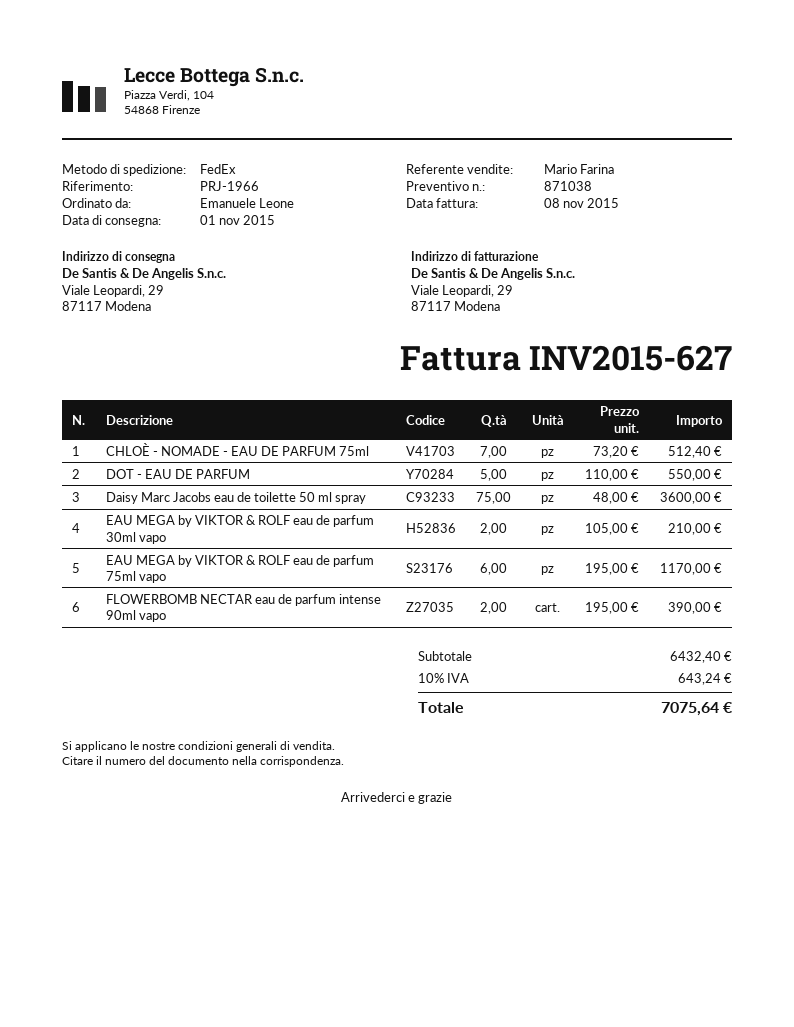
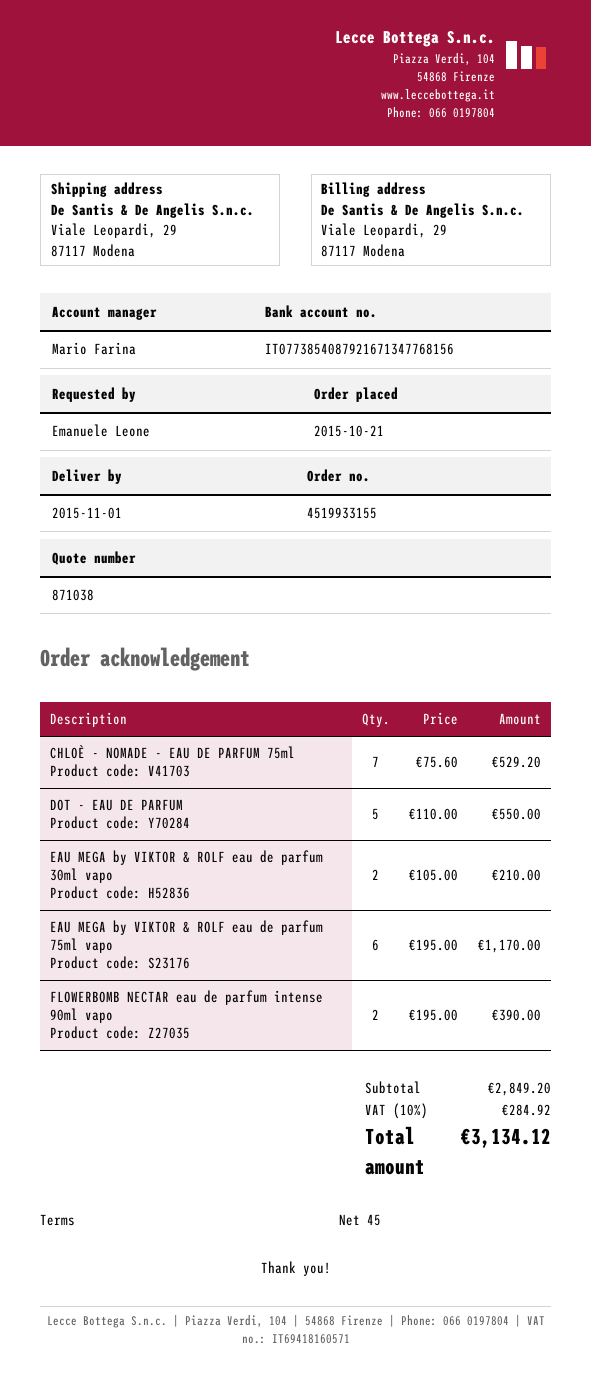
CHLOÈ - NOMADE - EAU DE PARFUM 75ml: 7 x 73.20 = 512.40 -> 7 x 75.60 = 529.20
Daisy Marc Jacobs eau de toilette 50 ml spray: 75 x 48.00 = 3600.00 -> none
subtotal: 6432.40 -> 2849.20
tax: 10% = 643.24 -> 10% = 284.92
total: 7075.64 -> 3134.12

